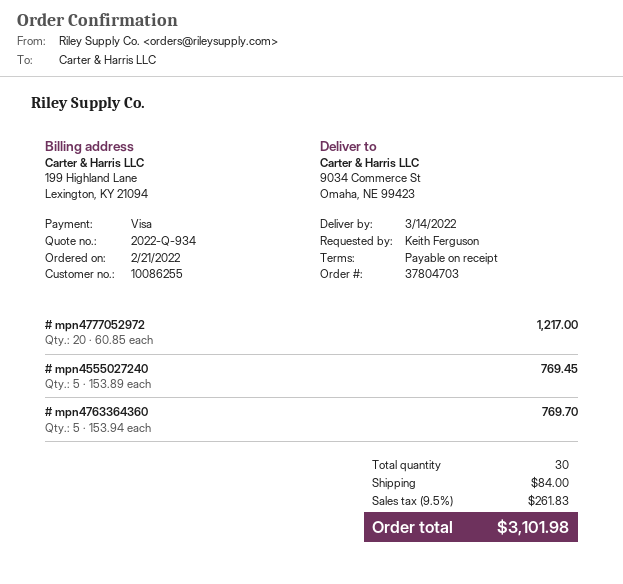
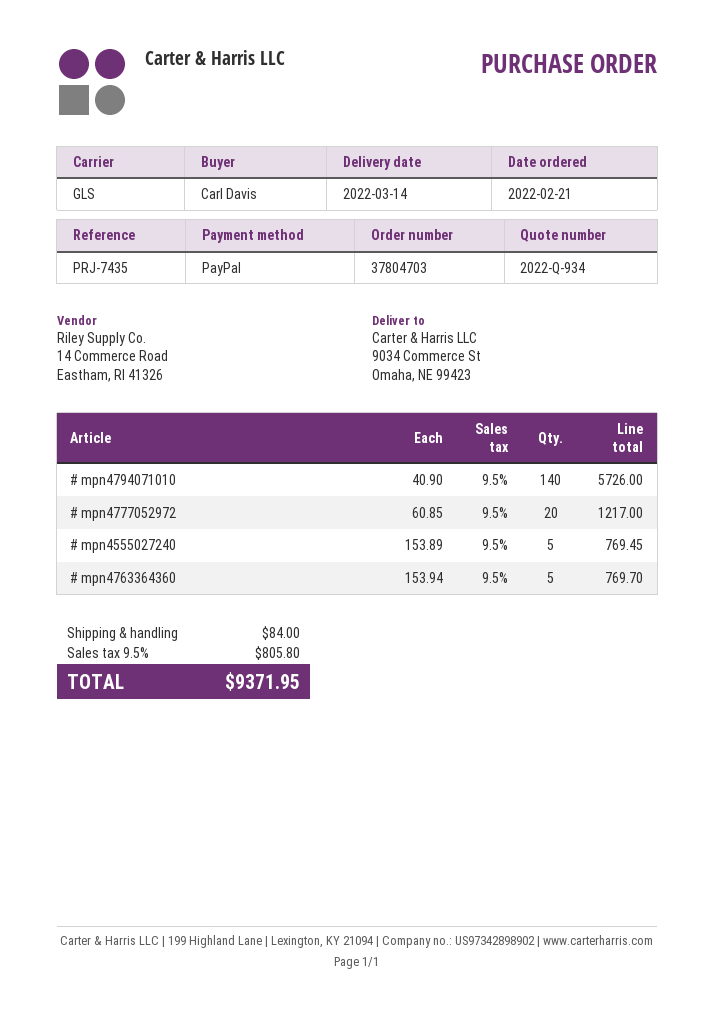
ordered by: Keith Ferguson -> Carl Davis
payment method: Visa -> PayPal
# mpn4794071010: none -> 140 x 40.90 = 5726.00
tax: 9.5% = 261.83 -> 9.5% = 805.80
total: 3101.98 -> 9371.95

